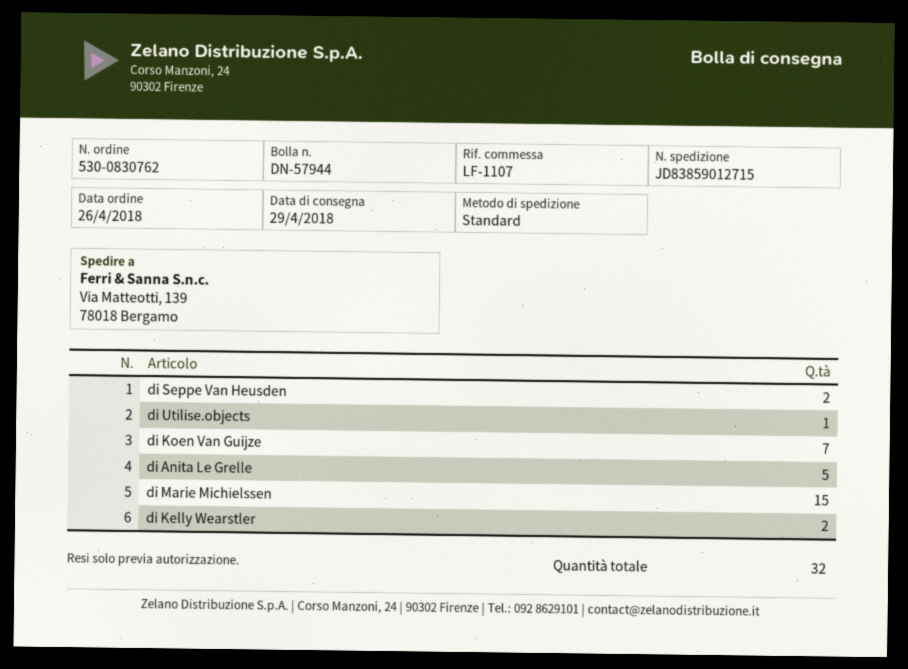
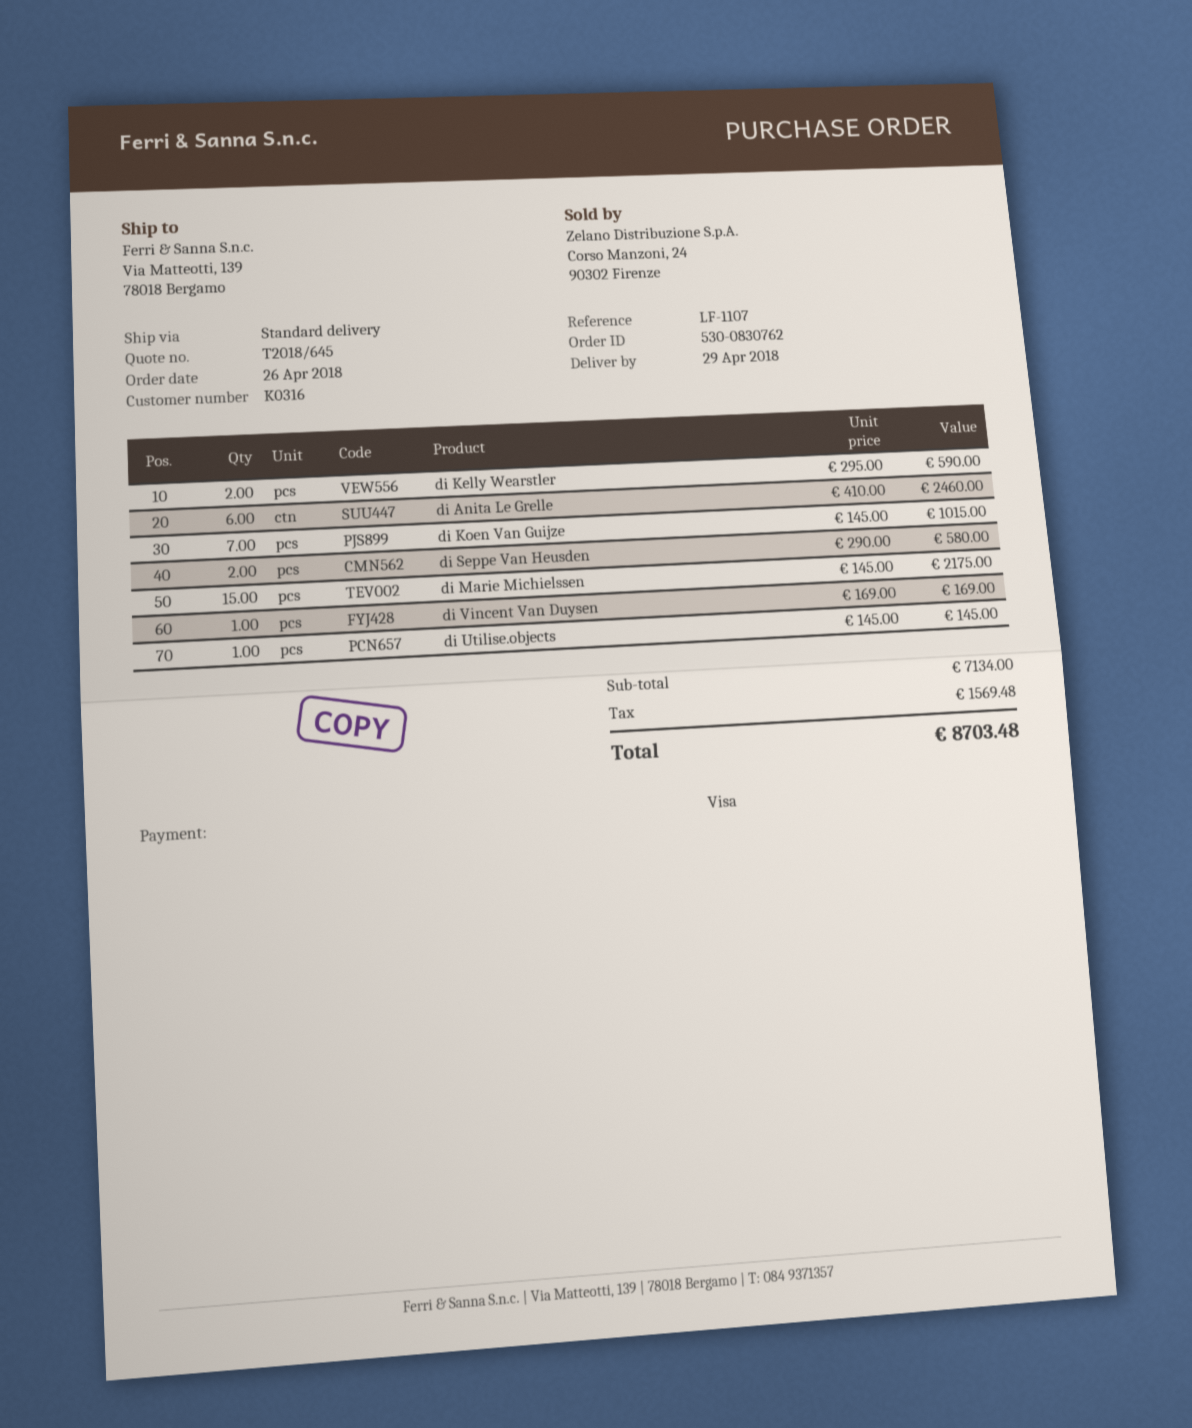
di Anita Le Grelle: 5 -> 6
di Vincent Van Duysen: none -> 1

